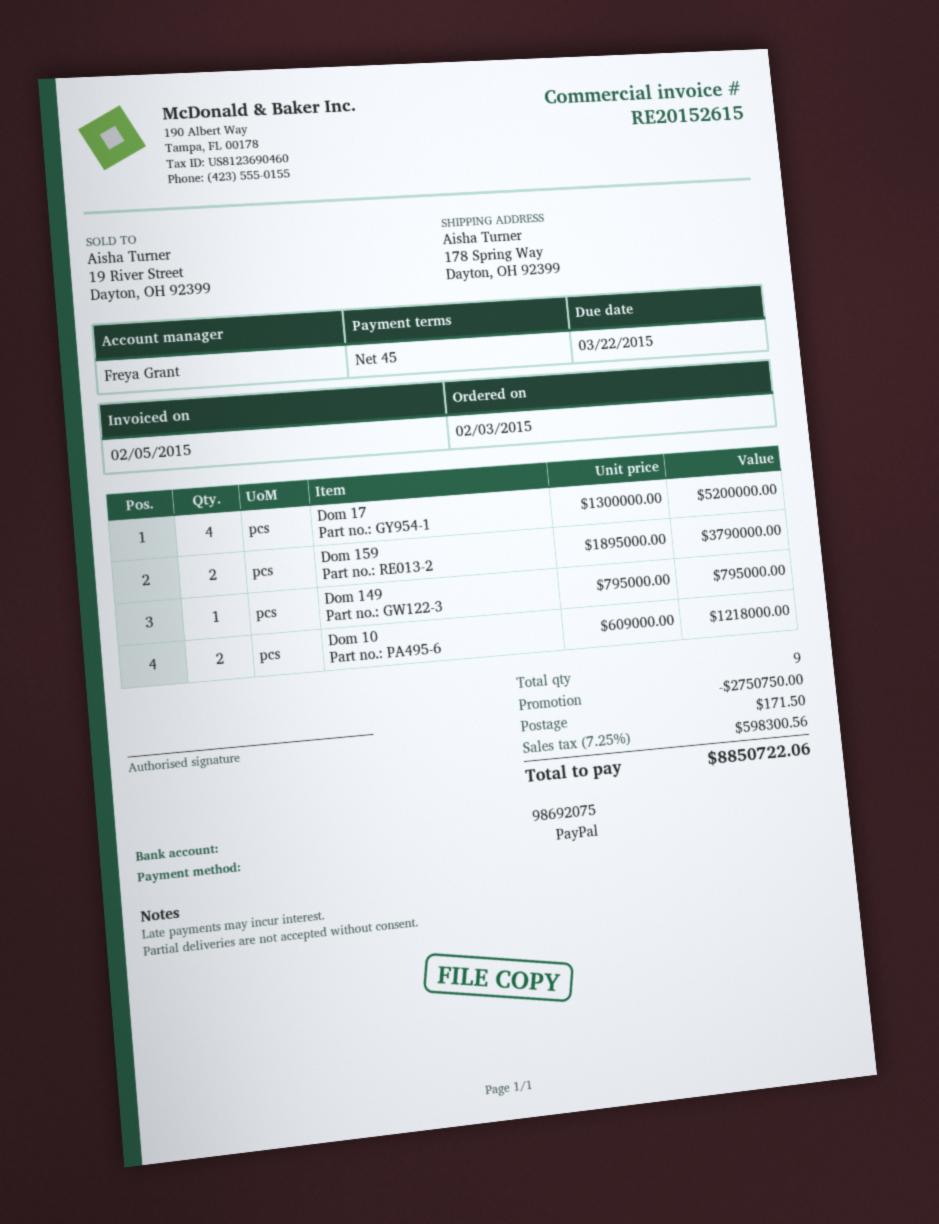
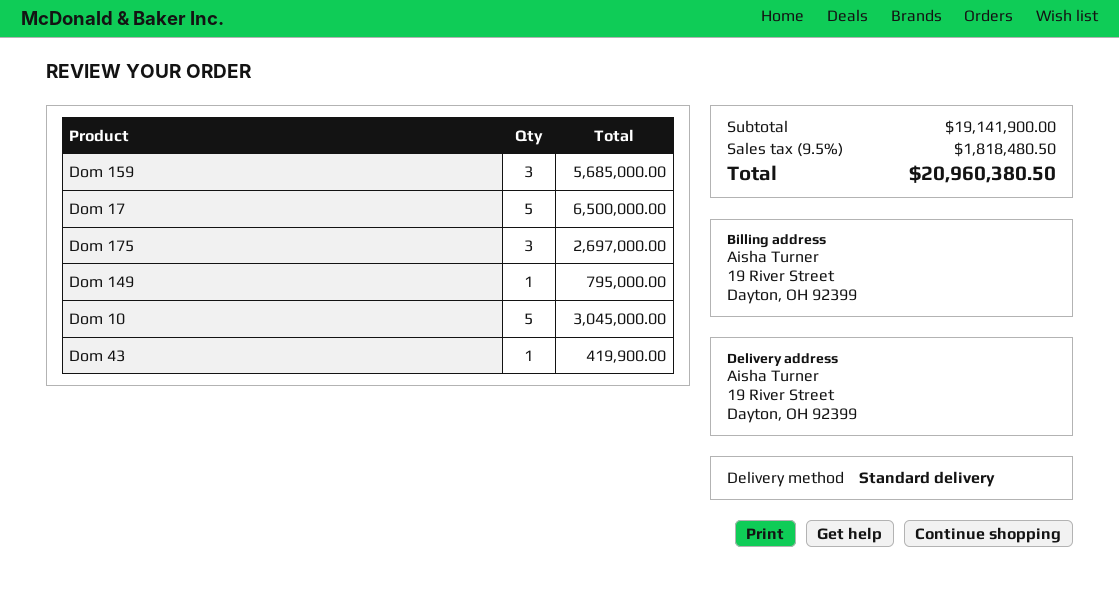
ship to: 178 Spring Way, Dayton, OH 92399 -> 19 River Street, Dayton, OH 92399
Dom 17: 4 for 5200000.00 -> 5 for 6500000.00
Dom 159: 2 for 3790000.00 -> 3 for 5685000.00
Dom 10: 2 for 1218000.00 -> 5 for 3045000.00
Dom 175: none -> 3 for 2697000.00
Dom 43: none -> 1 for 419900.00
discount: 2750750.00 -> none
shipping: 171.50 -> none
tax: 7.25% = 598300.56 -> 9.5% = 1818480.50
total: 8850722.06 -> 20960380.50

